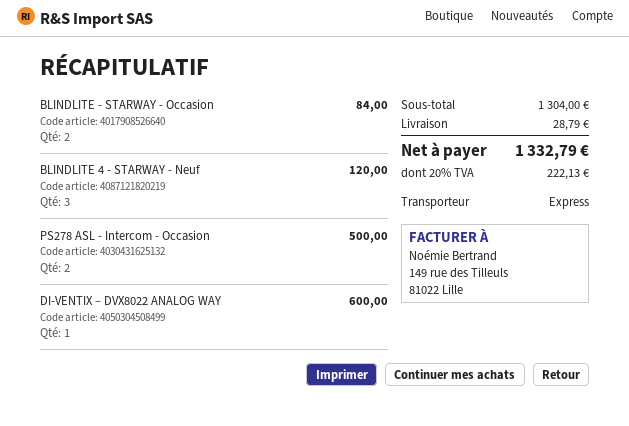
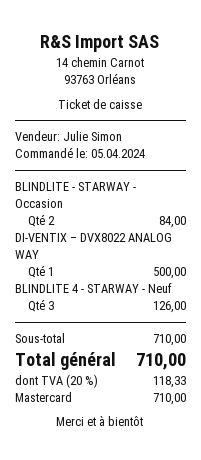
BLINDLITE 4 - STARWAY - Neuf: 3 for 120.00 -> 3 for 126.00
PS278 ASL - Intercom - Occasion: 2 for 500.00 -> none
DI-VENTIX – DVX8022 ANALOG WAY: 1 for 600.00 -> 1 for 500.00
subtotal: 1304.00 -> 710.00
shipping: 28.79 -> none
tax: 20% = 222.13 -> 20% = 118.33
total: 1332.79 -> 710.00

